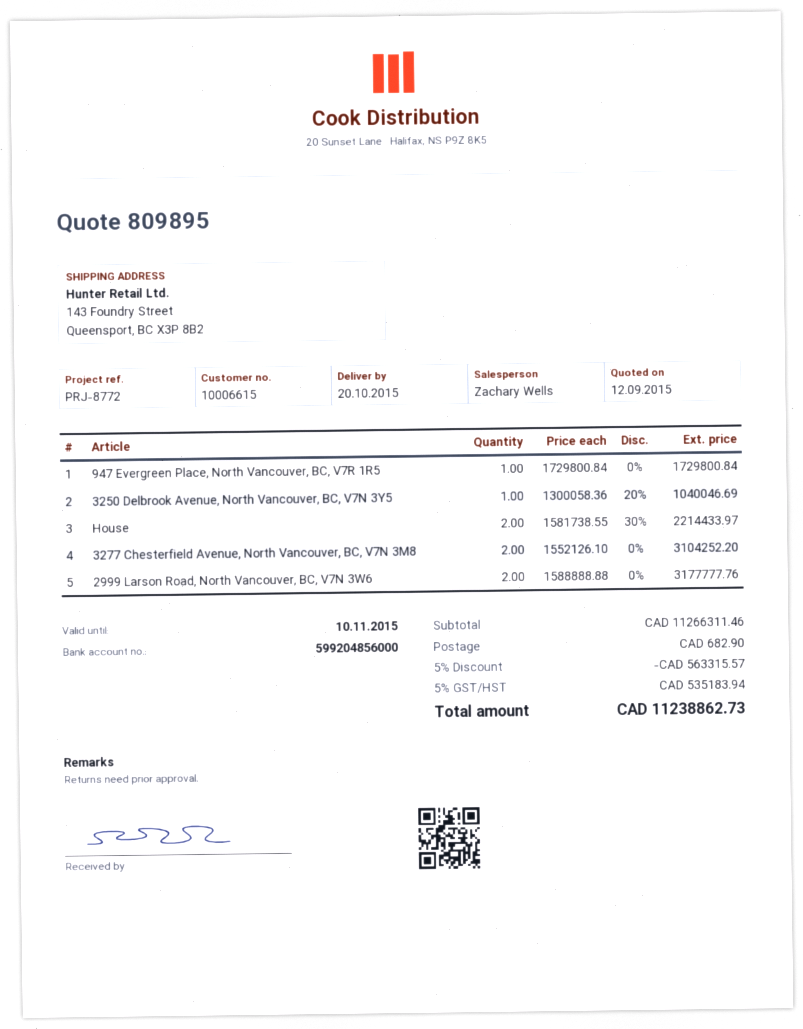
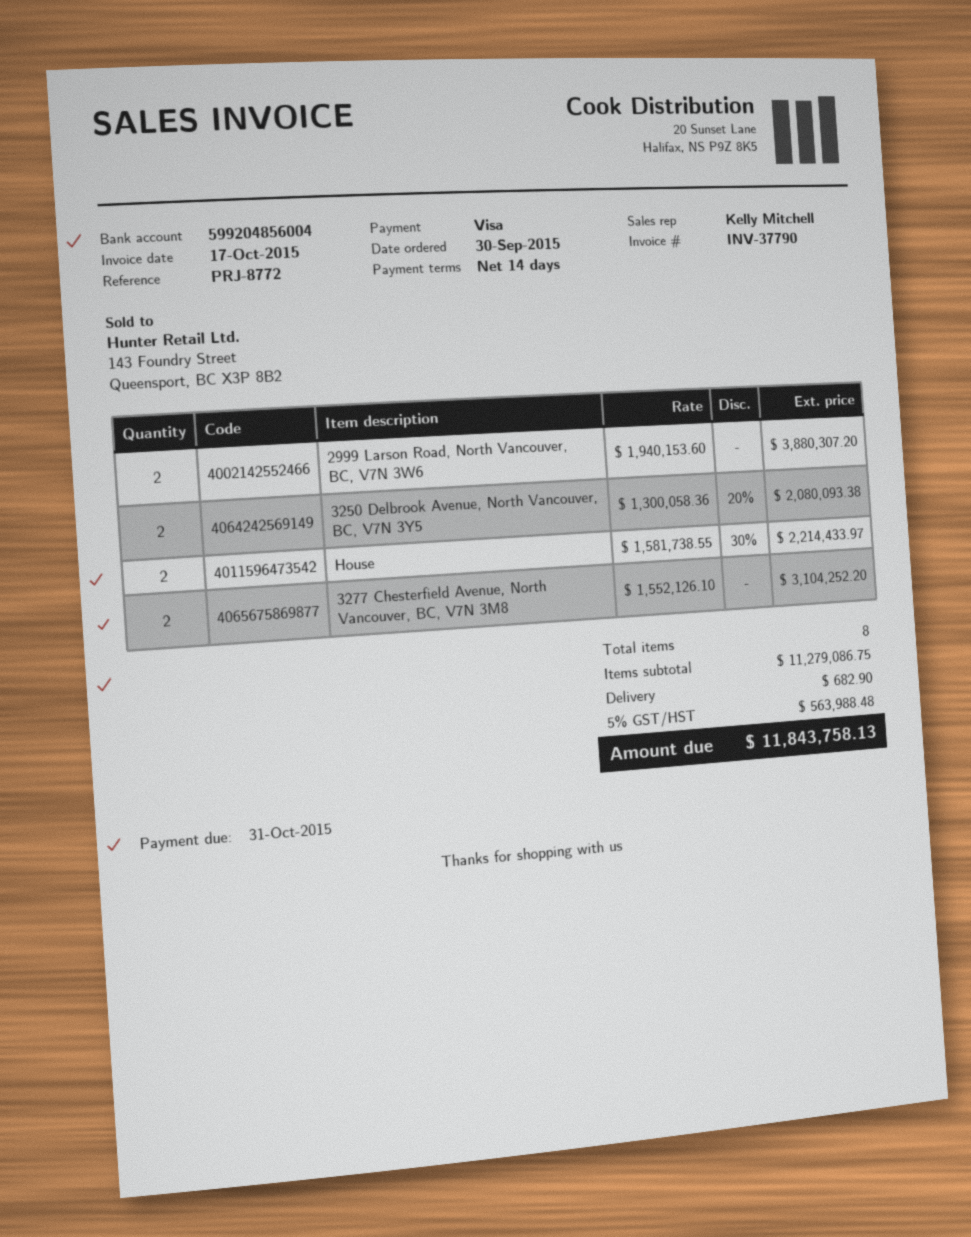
sales rep: Zachary Wells -> Kelly Mitchell
bank account: 599204856000 -> 599204856004
947 Evergreen Place, North Vancouver, BC, V7R 1R5: 1 x 1729800.84 = 1729800.84 -> none
3250 Delbrook Avenue, North Vancouver, BC, V7N 3Y5: 1 x 1300058.36 - 20% = 1040046.69 -> 2 x 1300058.36 - 20% = 2080093.38
2999 Larson Road, North Vancouver, BC, V7N 3W6: 2 x 1588888.88 = 3177777.76 -> 2 x 1940153.60 = 3880307.20
subtotal: 11266311.46 -> 11279086.75
discount: 5% = 563315.57 -> none
tax: 5% = 535183.94 -> 5% = 563988.48
total: 11238862.73 -> 11843758.13

